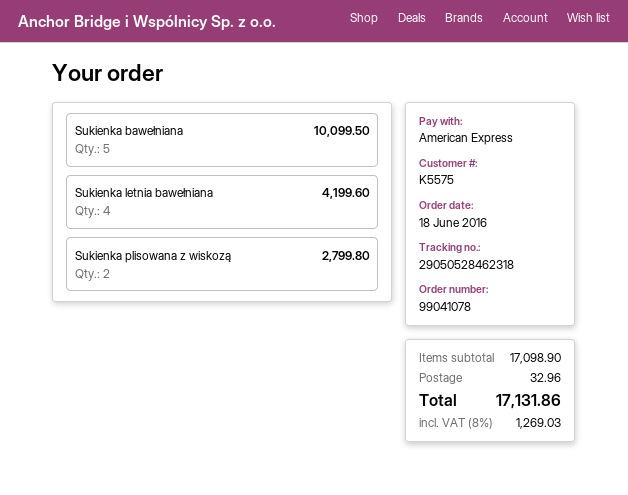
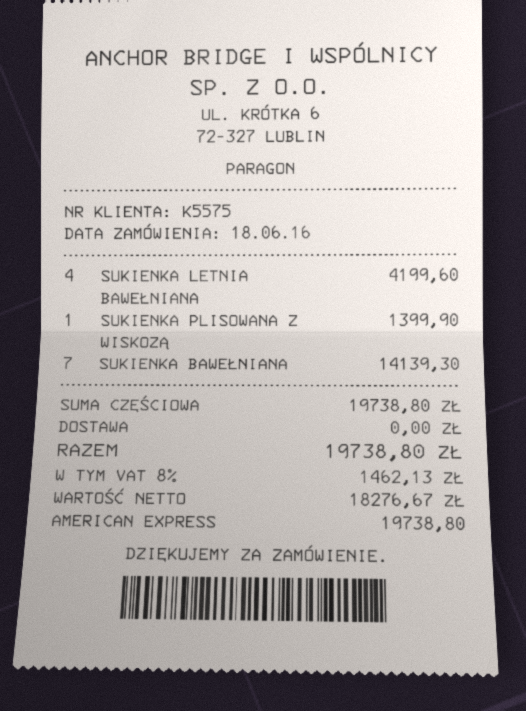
Sukienka bawełniana: 5 for 10099.50 -> 7 for 14139.30
Sukienka plisowana z wiskozą: 2 for 2799.80 -> 1 for 1399.90
subtotal: 17098.90 -> 19738.80
shipping: 32.96 -> 0.00
tax: 8% = 1269.03 -> 8% = 1462.13
total: 17131.86 -> 19738.80

